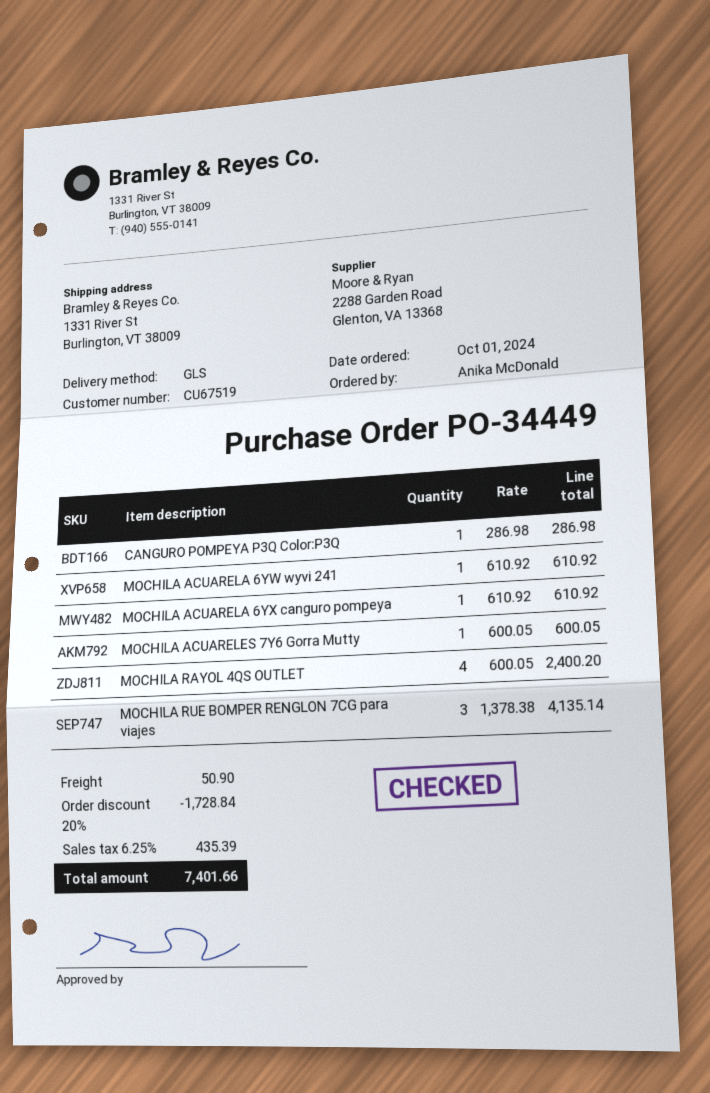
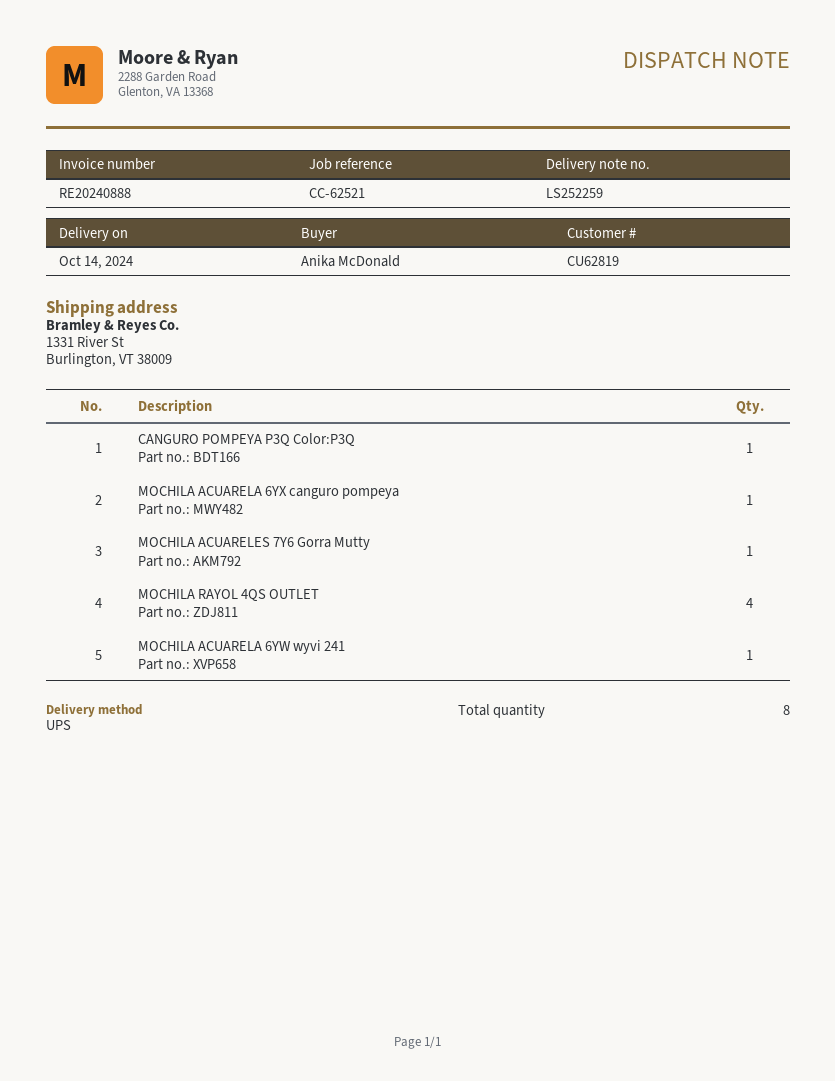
customer number: CU67519 -> CU62819
shipping method: GLS -> UPS
MOCHILA RUE BOMPER RENGLON 7CG para viajes: 3 -> none

